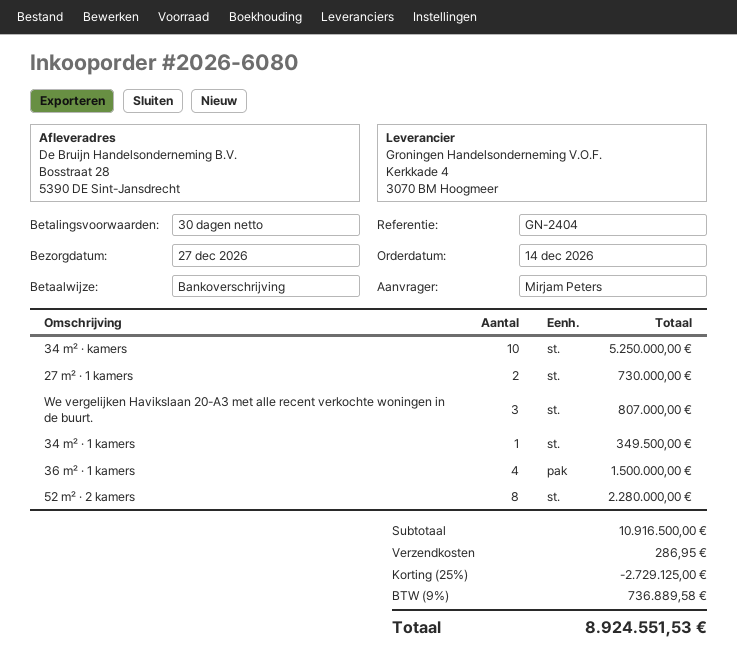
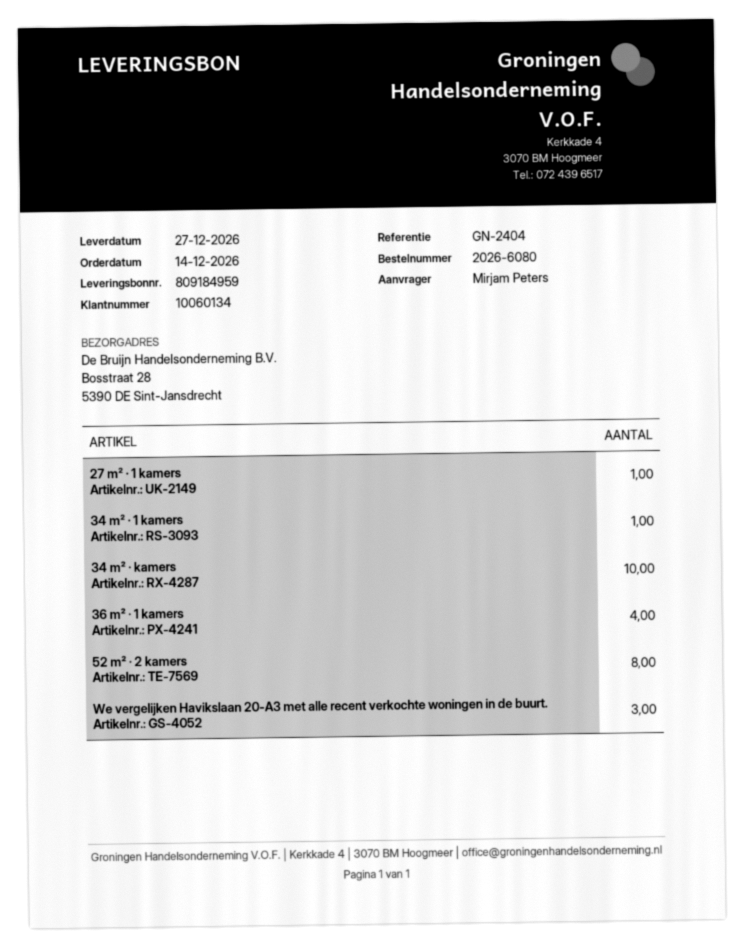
27 m² · 1 kamers: 2 -> 1

